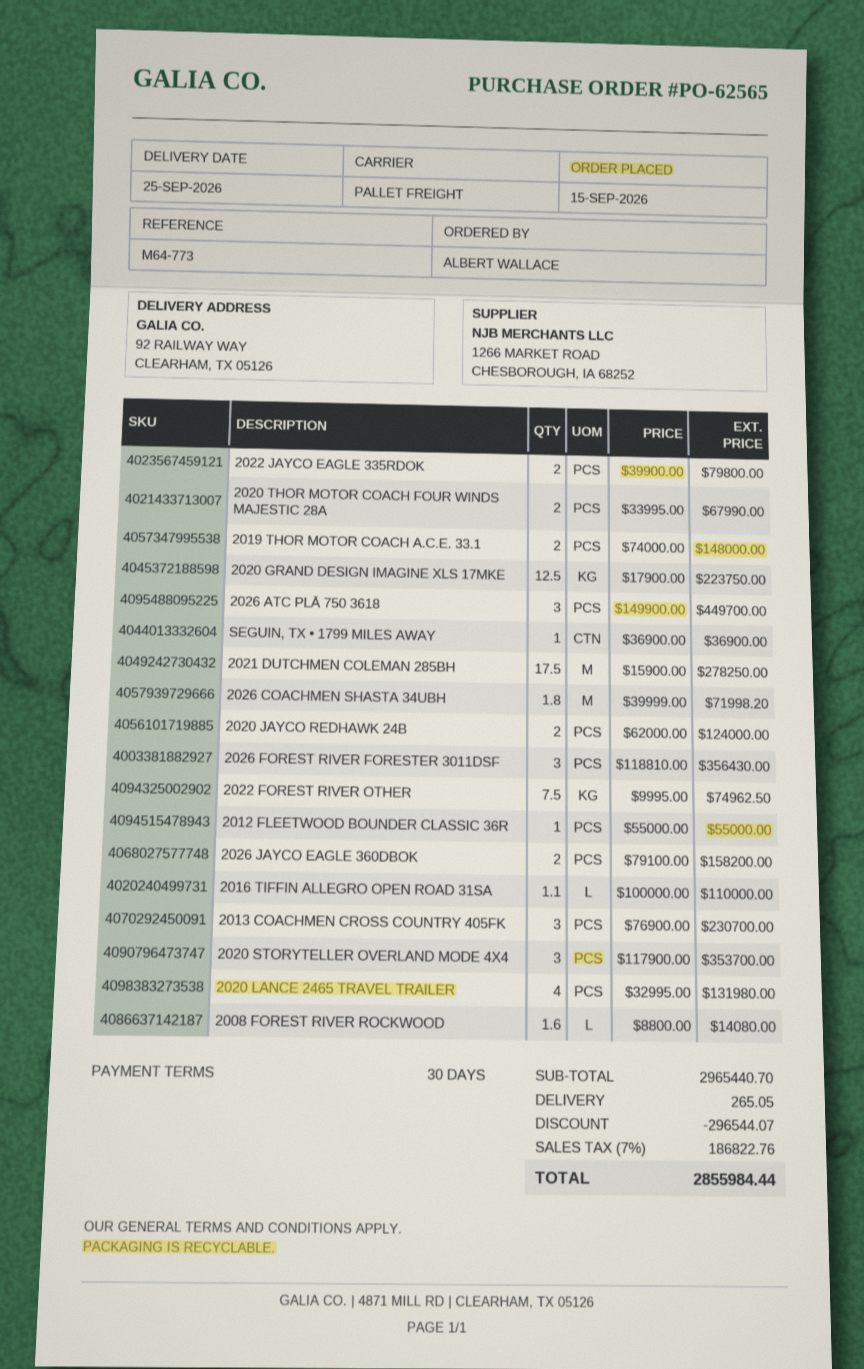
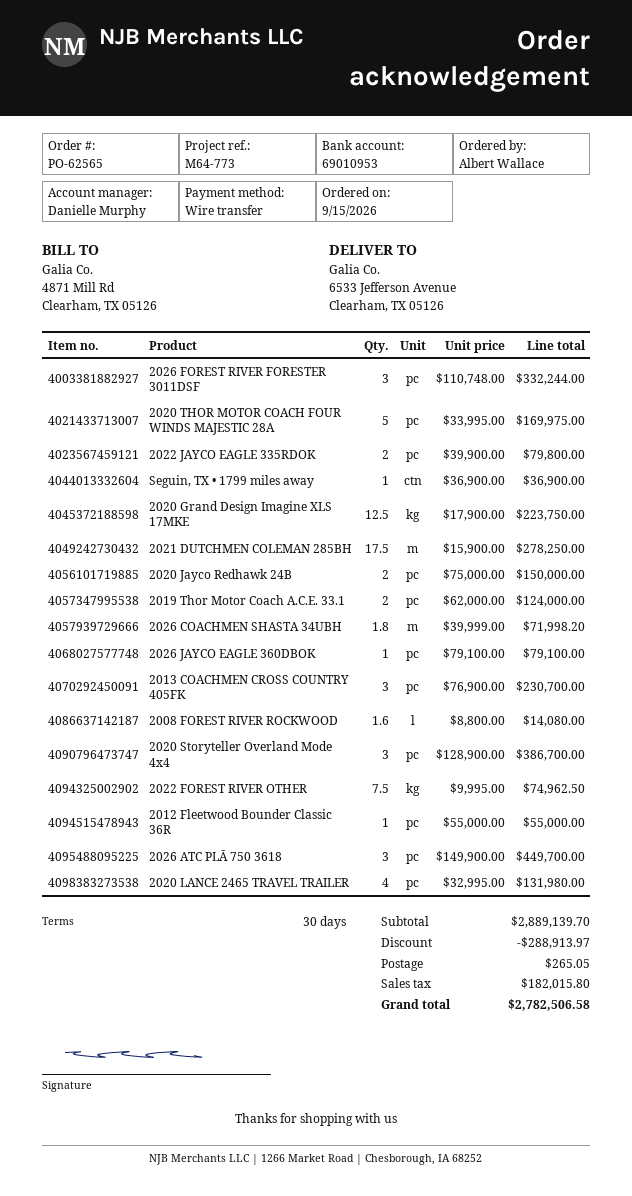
ship to: 92 RAILWAY WAY, CLEARHAM, TX 05126 -> 6533 Jefferson Avenue, Clearham, TX 05126
2020 THOR MOTOR COACH FOUR WINDS MAJESTIC 28A: 2 x 33995.00 = 67990.00 -> 5 x 33995.00 = 169975.00
2019 THOR MOTOR COACH A.C.E. 33.1: 2 x 74000.00 = 148000.00 -> 2 x 62000.00 = 124000.00
2020 JAYCO REDHAWK 24B: 2 x 62000.00 = 124000.00 -> 2 x 75000.00 = 150000.00
2026 FOREST RIVER FORESTER 3011DSF: 3 x 118810.00 = 356430.00 -> 3 x 110748.00 = 332244.00
2026 JAYCO EAGLE 360DBOK: 2 x 79100.00 = 158200.00 -> 1 x 79100.00 = 79100.00
2016 TIFFIN ALLEGRO OPEN ROAD 31SA: 1.1 x 100000.00 = 110000.00 -> none
2020 STORYTELLER OVERLAND MODE 4X4: 3 x 117900.00 = 353700.00 -> 3 x 128900.00 = 386700.00
subtotal: 2965440.70 -> 2889139.70
discount: 296544.07 -> 288913.97
tax: 186822.76 -> 182015.80
total: 2855984.44 -> 2782506.58

